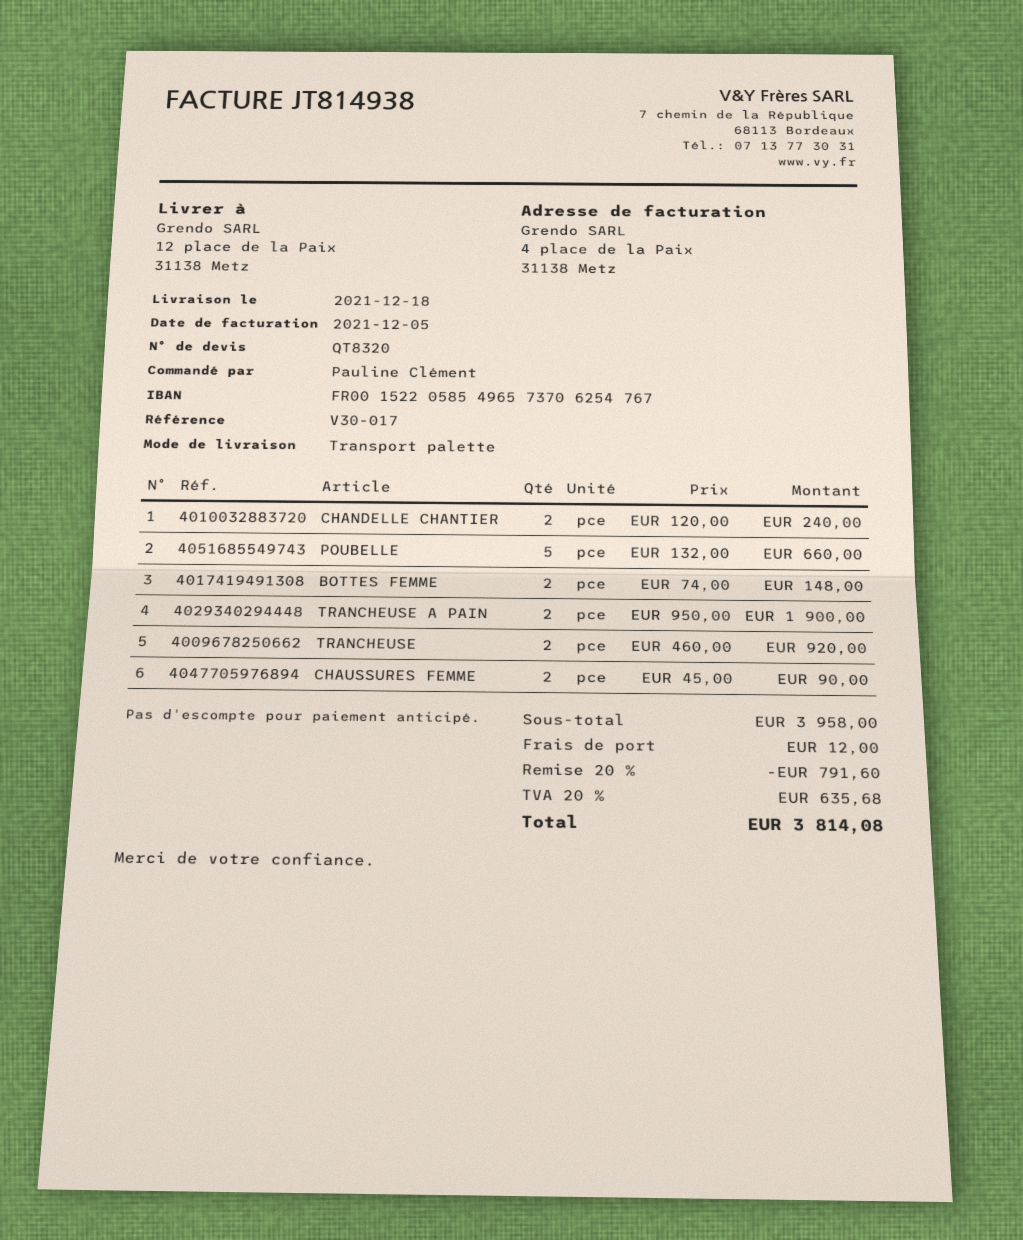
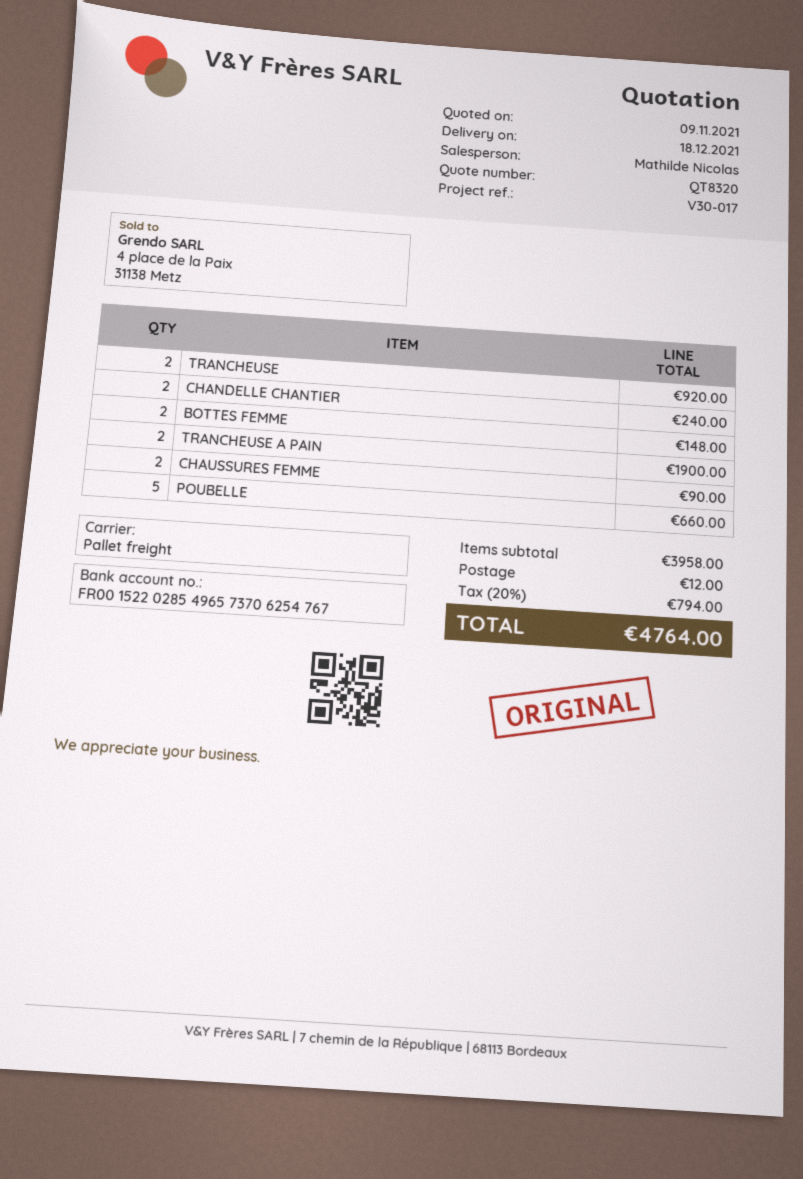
bank account: FR0015220585496573706254767 -> FR0015220285496573706254767
discount: 20% = 791.60 -> none
tax: 20% = 635.68 -> 20% = 794.00
total: 3814.08 -> 4764.00

